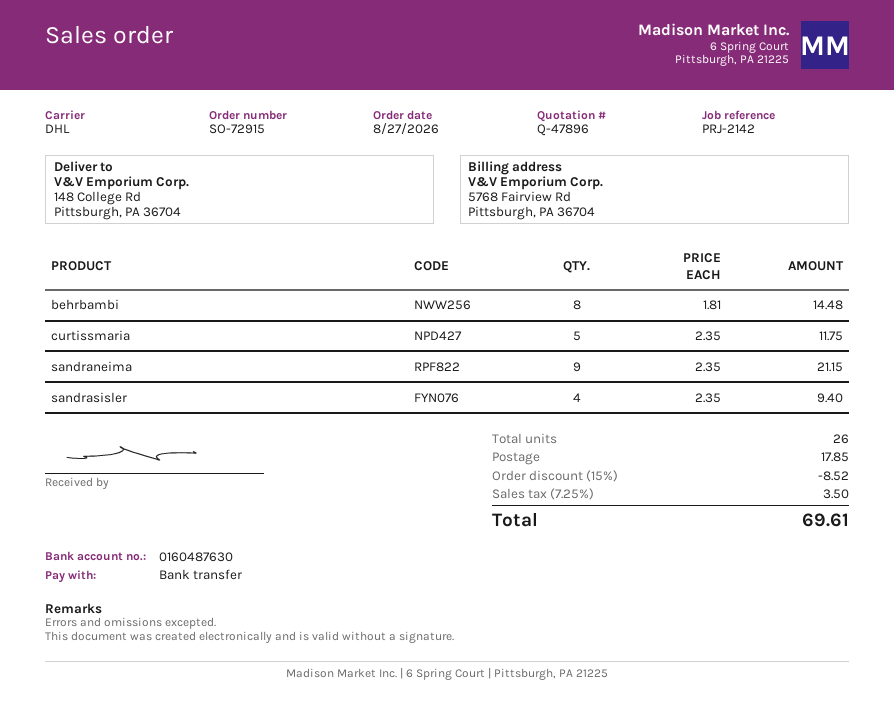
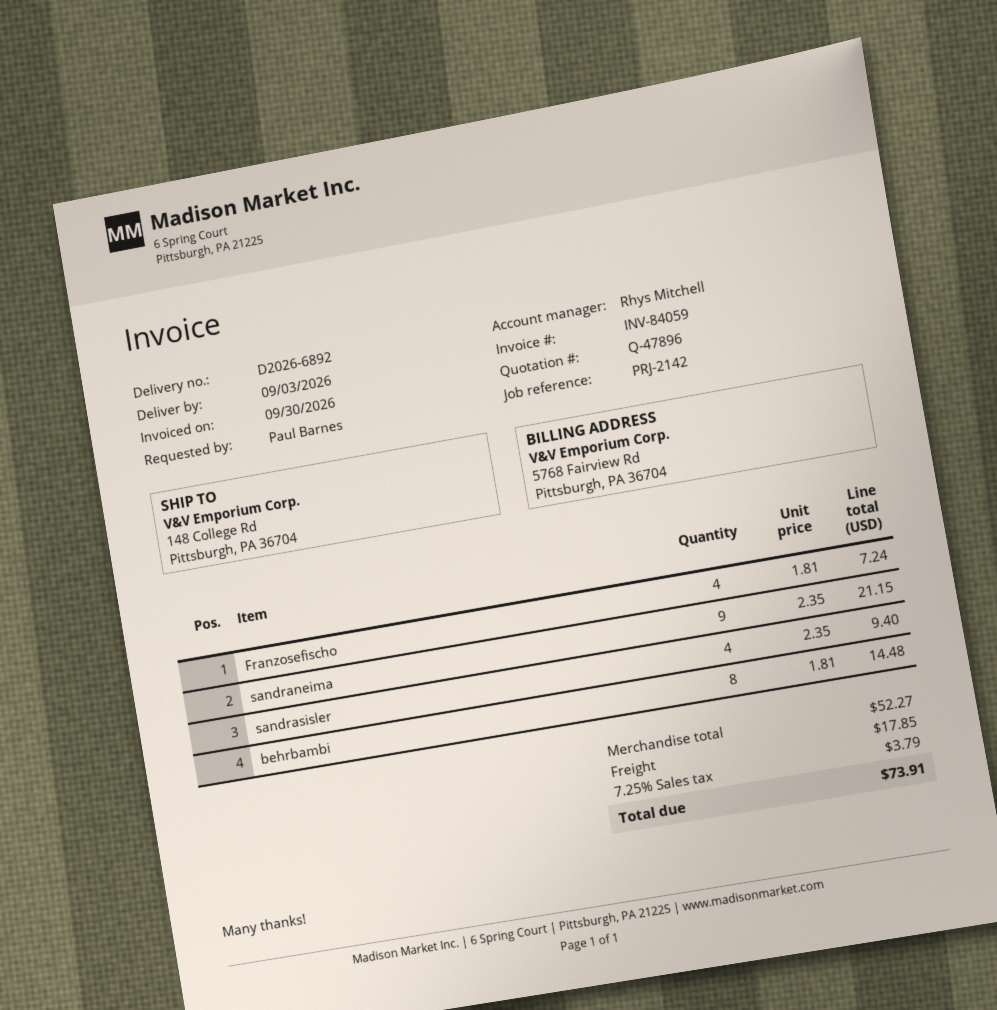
curtissmaria: 5 x 2.35 = 11.75 -> none
Franzosefischo: none -> 4 x 1.81 = 7.24
discount: 15% = 8.52 -> none
tax: 7.25% = 3.50 -> 7.25% = 3.79
total: 69.61 -> 73.91

